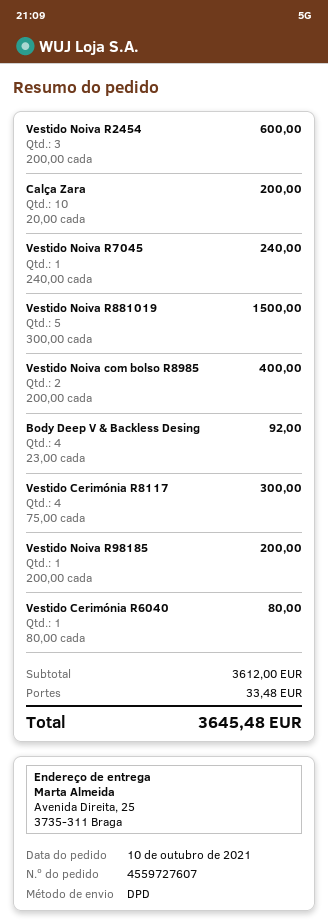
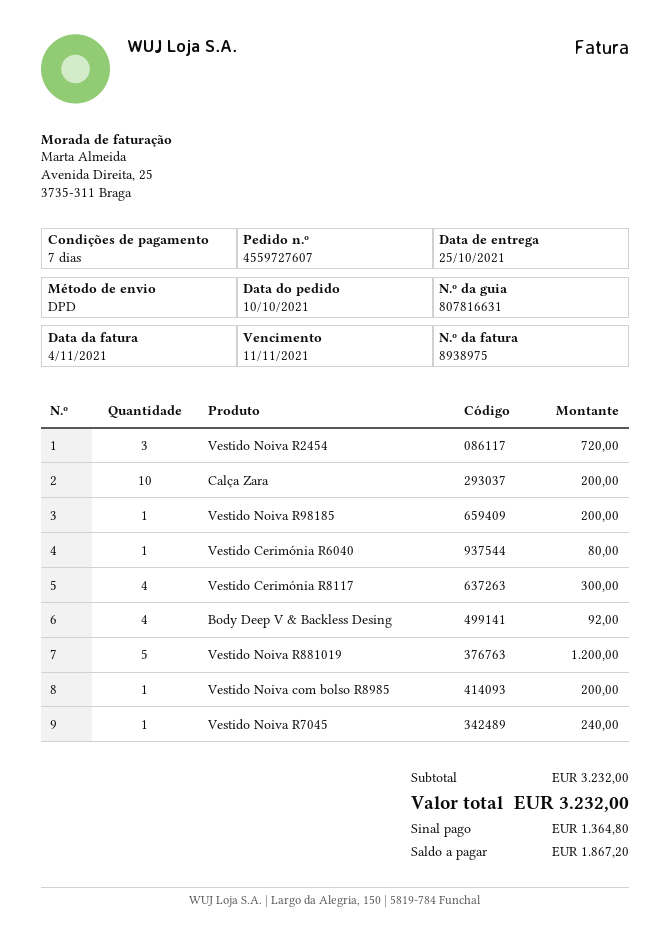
Vestido Noiva R2454: 3 for 600.00 -> 3 for 720.00
Vestido Noiva R881019: 5 for 1500.00 -> 5 for 1200.00
Vestido Noiva com bolso R8985: 2 for 400.00 -> 1 for 200.00
subtotal: 3612.00 -> 3232.00
shipping: 33.48 -> none
total: 3645.48 -> 3232.00

